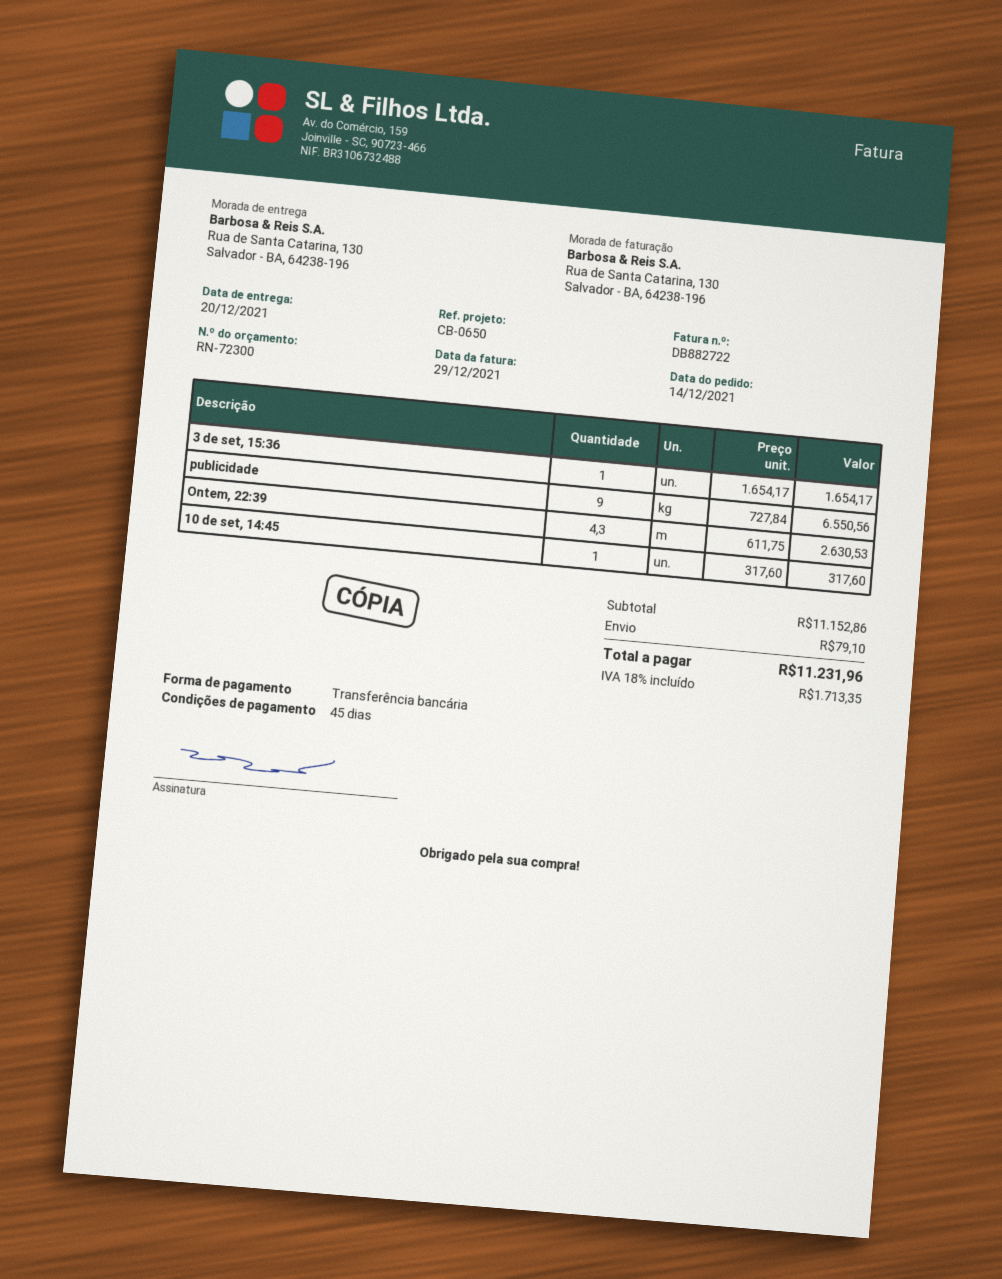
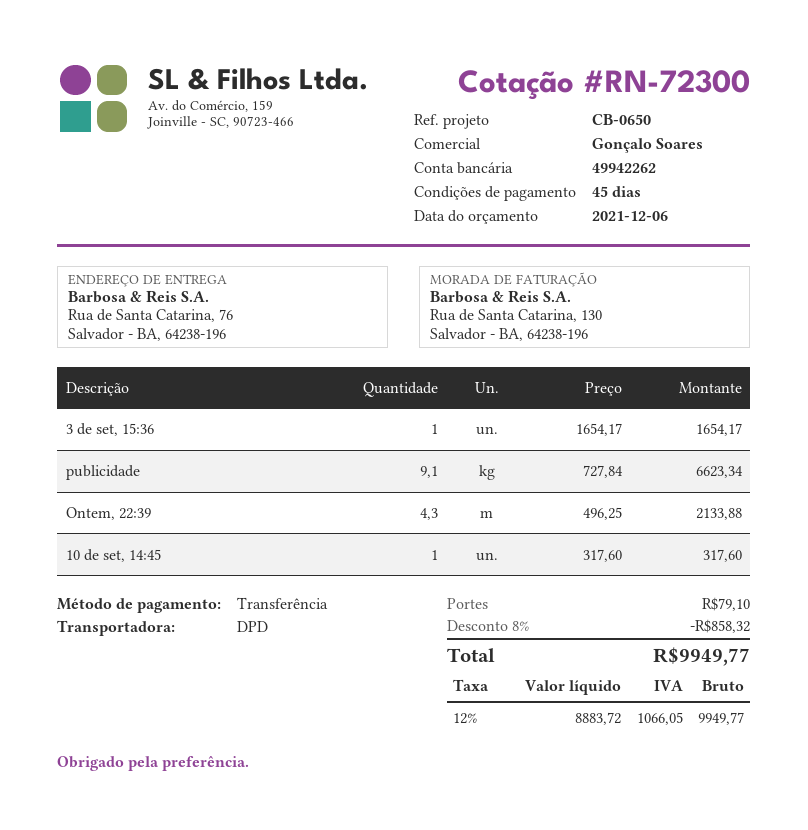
ship to: Rua de Santa Catarina, 130, Salvador - BA, 64238-196 -> Rua de Santa Catarina, 76, Salvador - BA, 64238-196
publicidade: 9 x 727.84 = 6550.56 -> 9.1 x 727.84 = 6623.34
Ontem, 22:39: 4.3 x 611.75 = 2630.53 -> 4.3 x 496.25 = 2133.88
discount: none -> 8% = 858.32
tax: 18% = 1713.35 -> 12% = 1066.05
total: 11231.96 -> 9949.77

